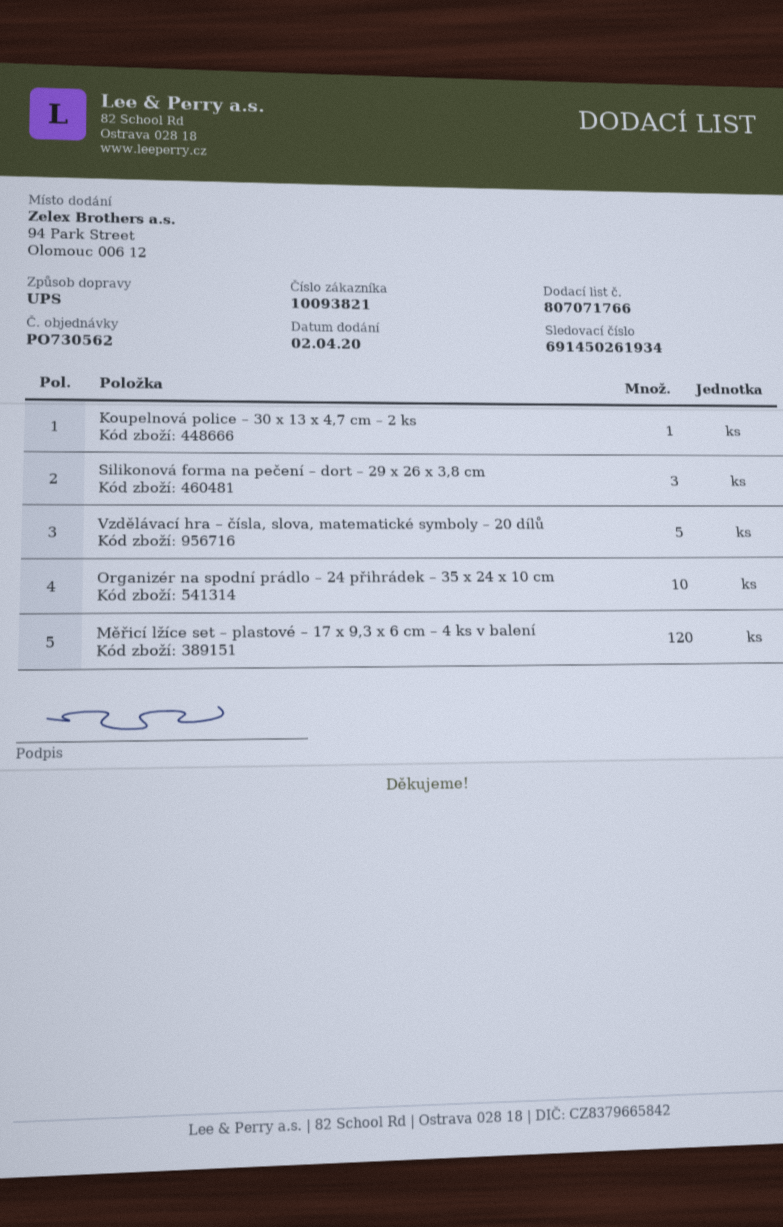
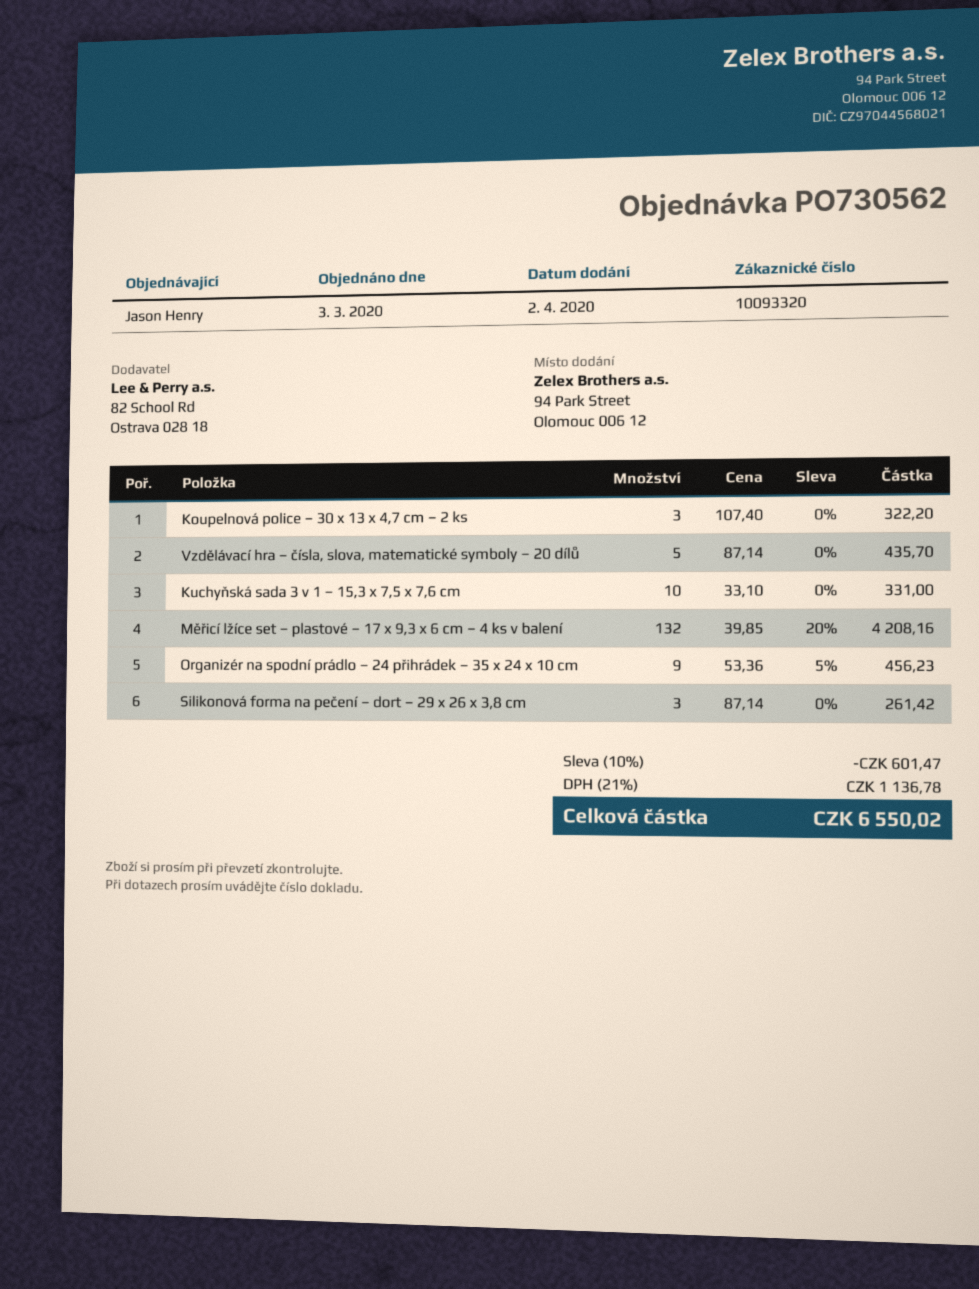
customer number: 10093821 -> 10093320
Koupelnová police – 30 x 13 x 4,7 cm – 2 ks: 1 -> 3
Organizér na spodní prádlo – 24 přihrádek – 35 x 24 x 10 cm: 10 -> 9
Měřicí lžíce set – plastové – 17 x 9,3 x 6 cm – 4 ks v balení: 120 -> 132
Kuchyňská sada 3 v 1 – 15,3 x 7,5 x 7,6 cm: none -> 10

